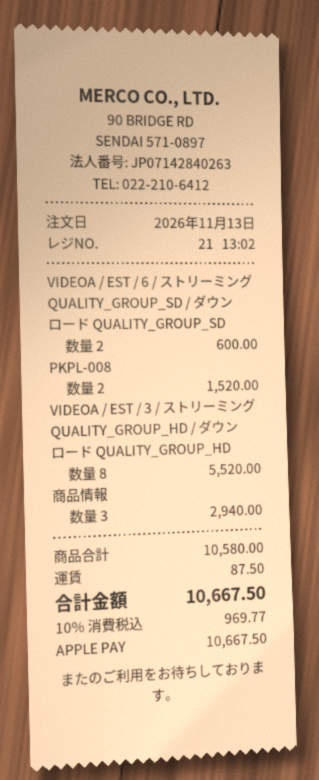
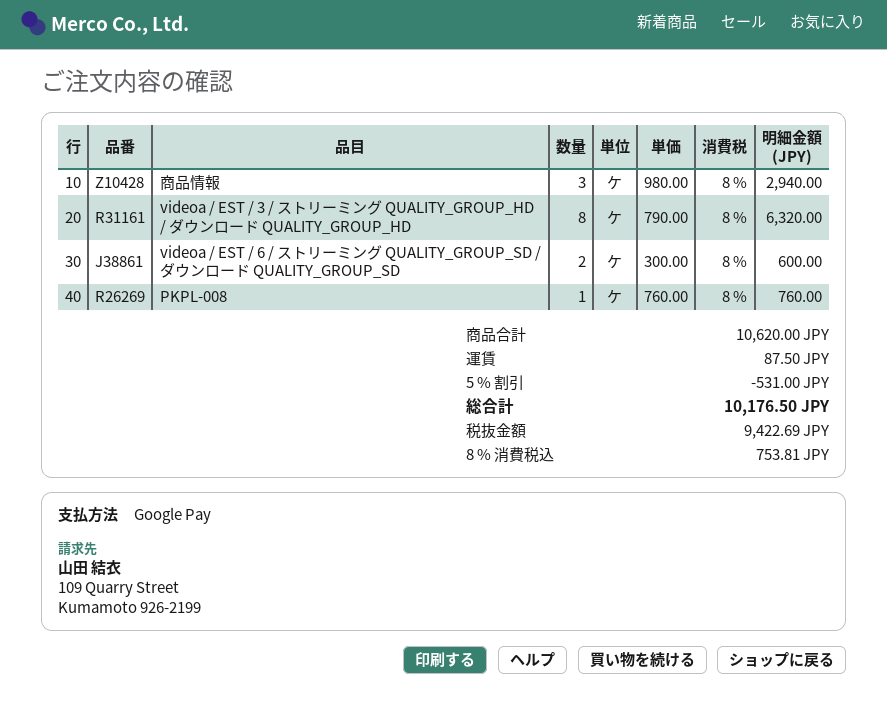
payment method: Apple Pay -> Google Pay
PKPL-008: 2 for 1520.00 -> 1 for 760.00
VIDEOA / EST / 3 / ストリーミング QUALITY_GROUP_HD / ダウンロード QUALITY_GROUP_HD: 8 for 5520.00 -> 8 for 6320.00
subtotal: 10580.00 -> 10620.00
discount: none -> 5% = 531.00
tax: 10% = 969.77 -> 8% = 753.81
total: 10667.50 -> 10176.50

